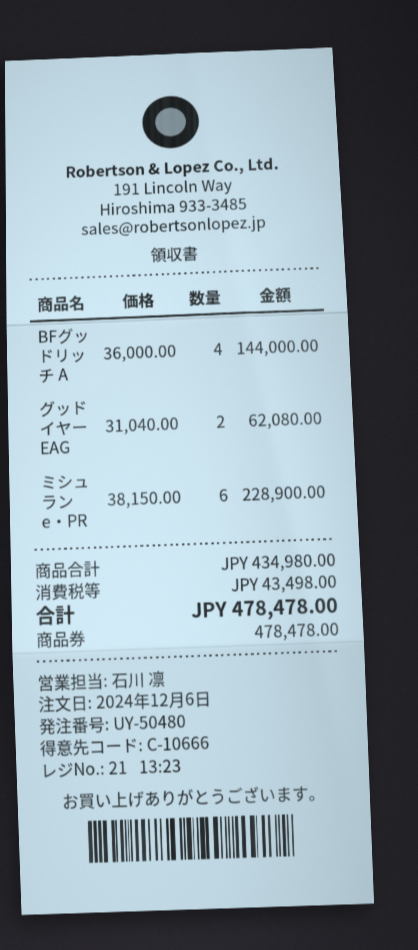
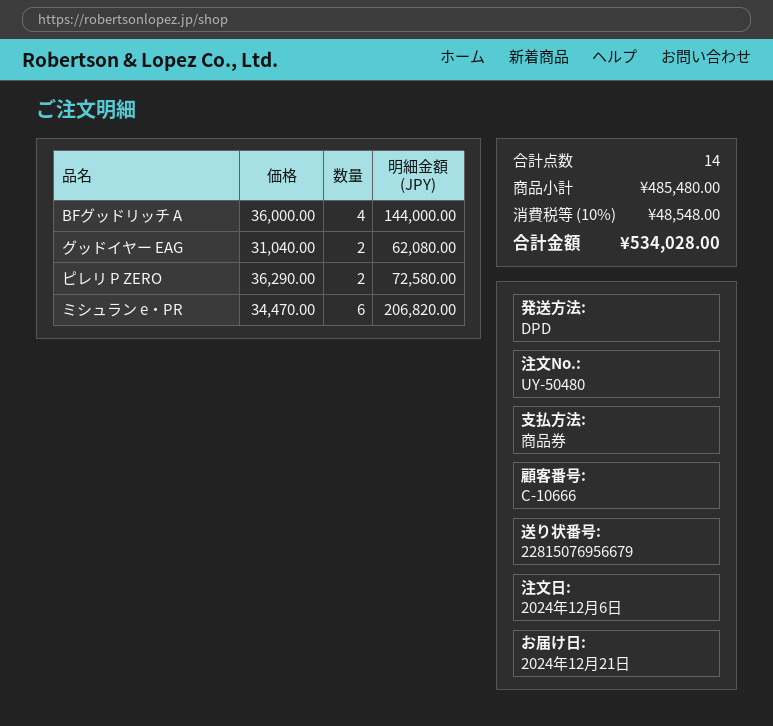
ミシュラン e・PR: 6 x 38150.00 = 228900.00 -> 6 x 34470.00 = 206820.00
ピレリ P ZERO: none -> 2 x 36290.00 = 72580.00
subtotal: 434980.00 -> 485480.00
tax: 43498.00 -> 48548.00
total: 478478.00 -> 534028.00

